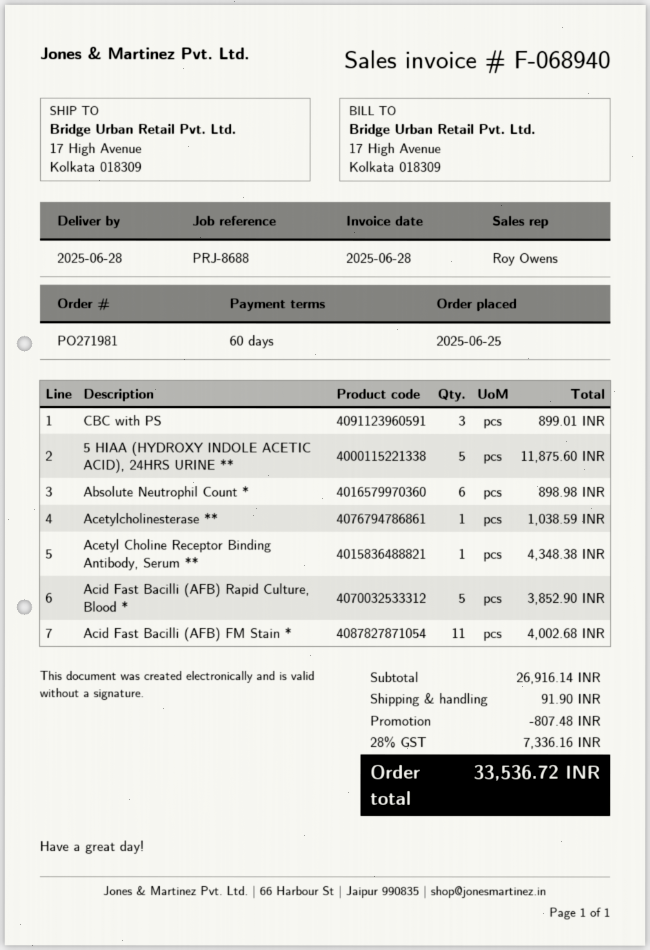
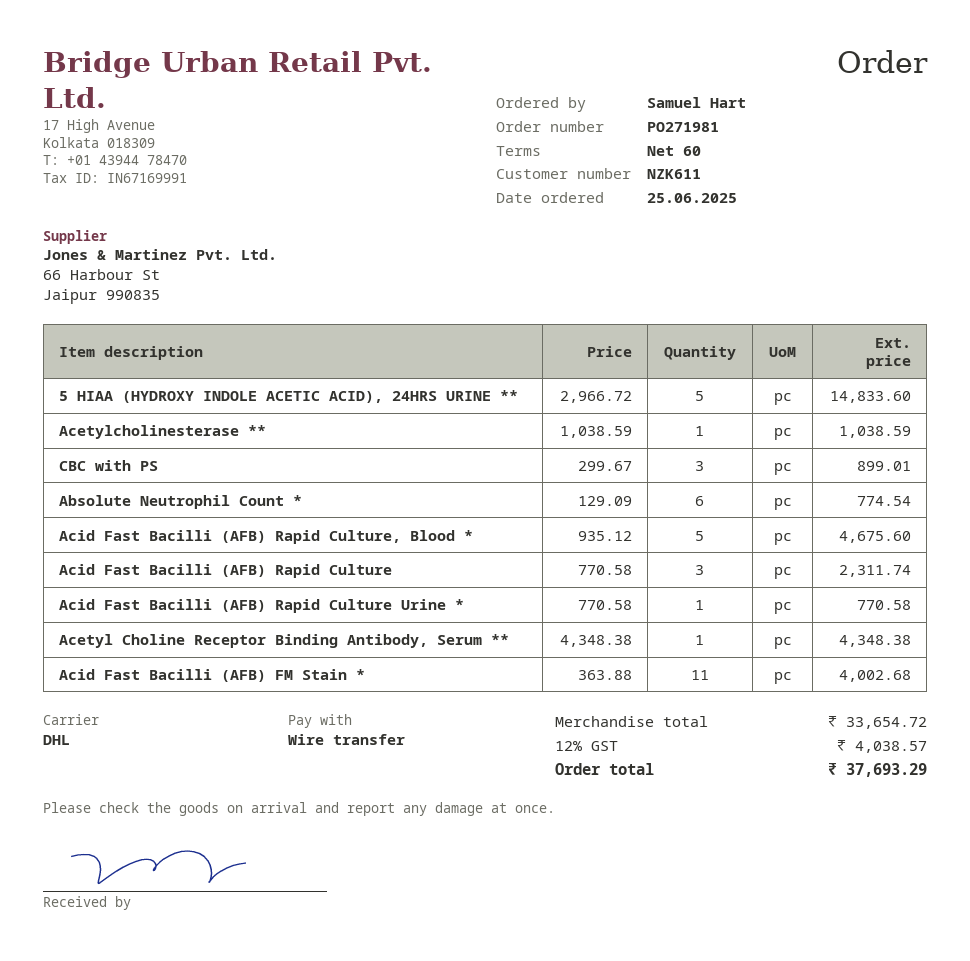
5 HIAA (HYDROXY INDOLE ACETIC ACID), 24HRS URINE **: 5 for 11875.60 -> 5 for 14833.60
Absolute Neutrophil Count *: 6 for 898.98 -> 6 for 774.54
Acid Fast Bacilli (AFB) Rapid Culture, Blood *: 5 for 3852.90 -> 5 for 4675.60
Acid Fast Bacilli (AFB) Rapid Culture: none -> 3 for 2311.74
Acid Fast Bacilli (AFB) Rapid Culture Urine *: none -> 1 for 770.58
subtotal: 26916.14 -> 33654.72
discount: 807.48 -> none
shipping: 91.90 -> none
tax: 28% = 7336.16 -> 12% = 4038.57
total: 33536.72 -> 37693.29

